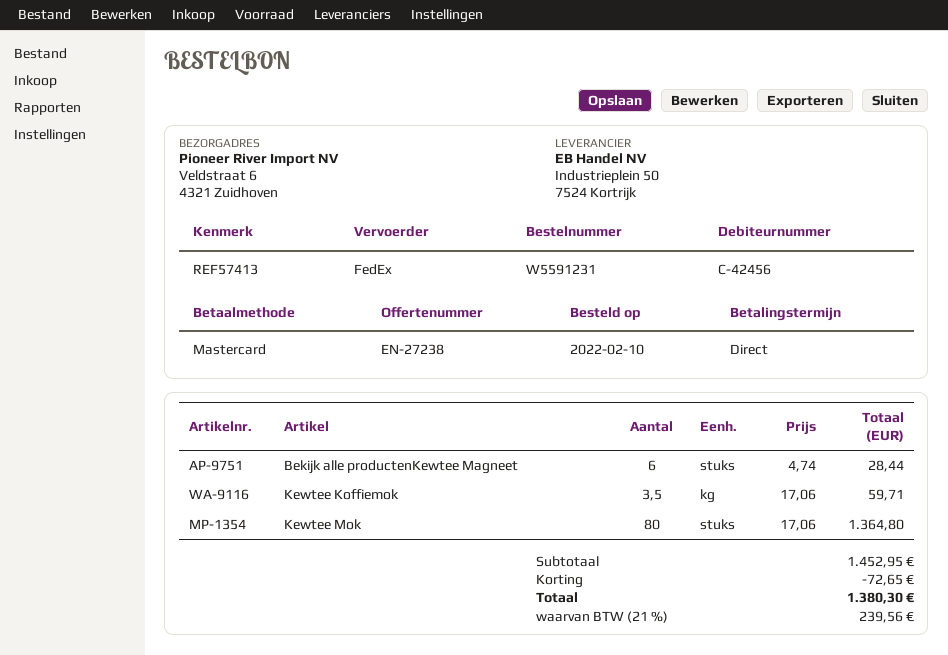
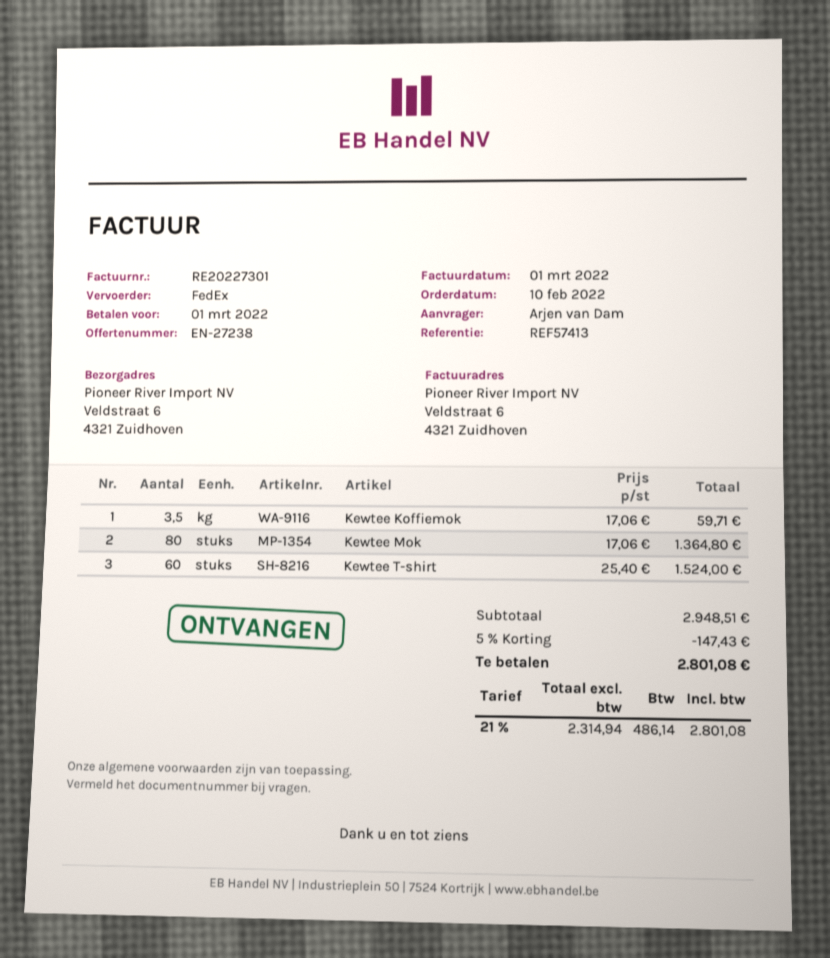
Bekijk alle productenKewtee Magneet: 6 x 4.74 = 28.44 -> none
Kewtee T-shirt: none -> 60 x 25.40 = 1524.00
subtotal: 1452.95 -> 2948.51
discount: 72.65 -> 147.43
tax: 21% = 239.56 -> 21% = 486.14
total: 1380.30 -> 2801.08

